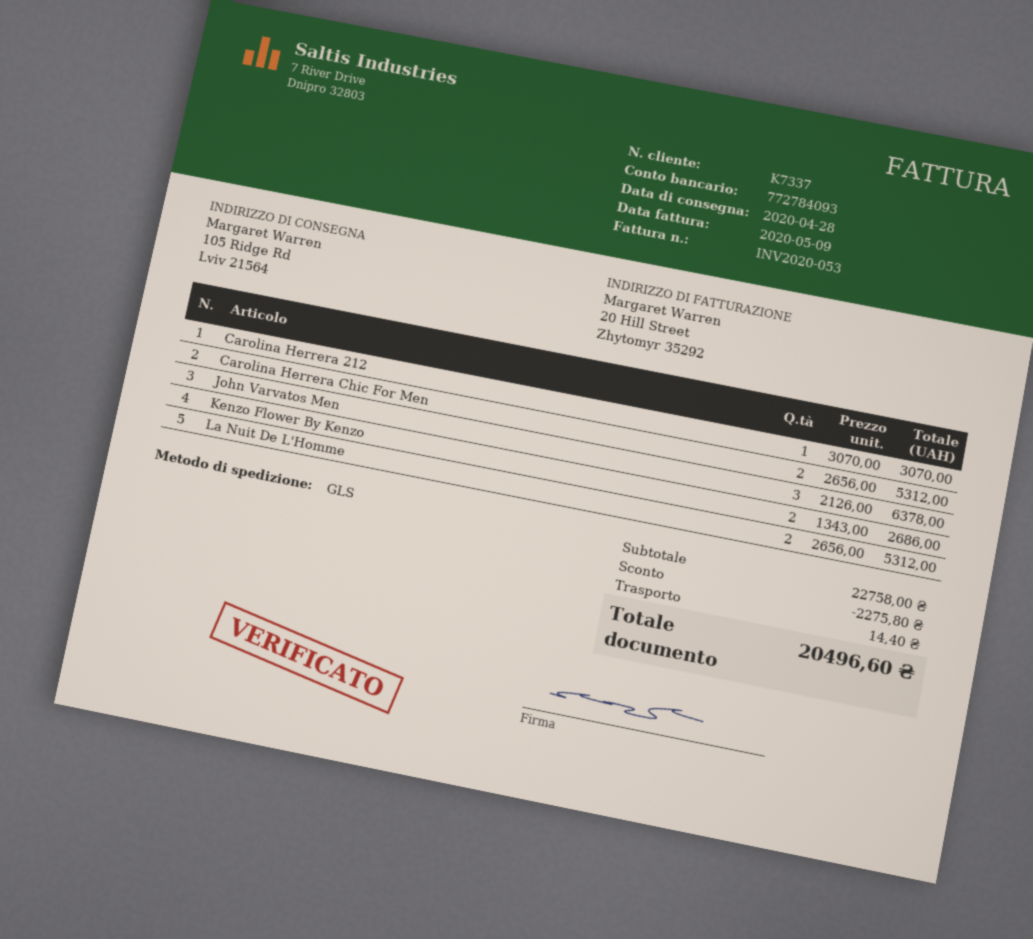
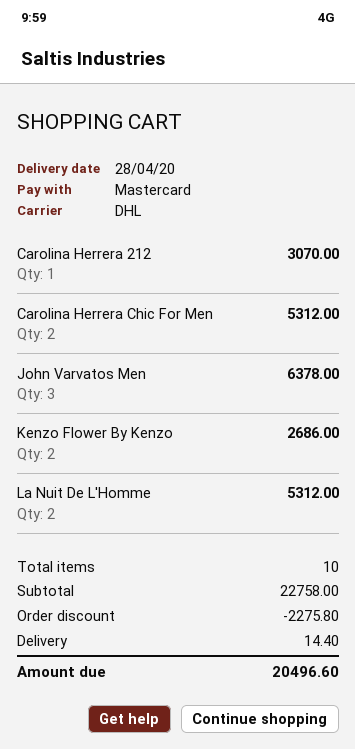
shipping method: GLS -> DHL

